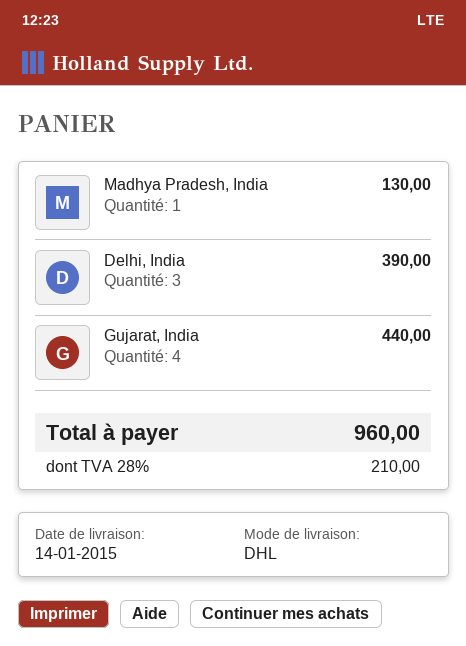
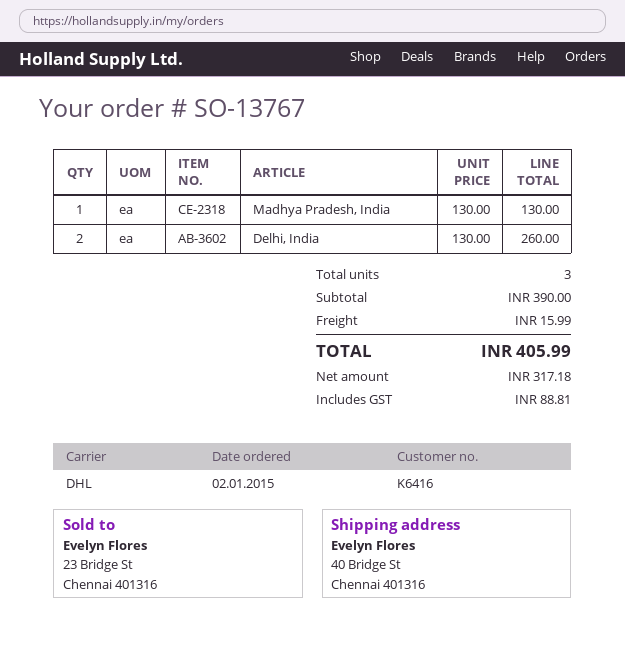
Delhi, India: 3 for 390.00 -> 2 for 260.00
Gujarat, India: 4 for 440.00 -> none
shipping: none -> 15.99
tax: 210.00 -> 88.81
total: 960.00 -> 405.99

